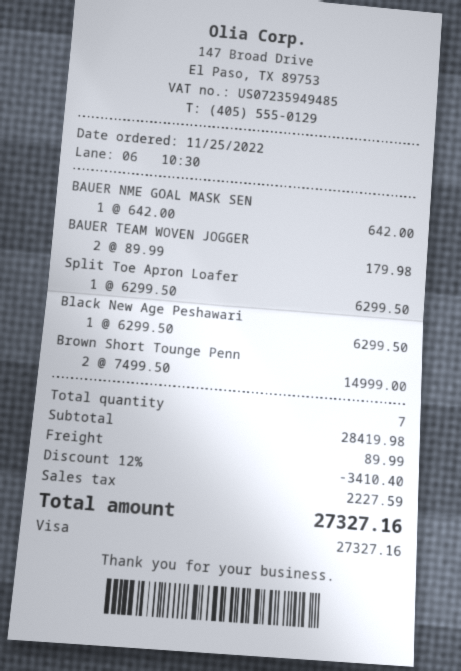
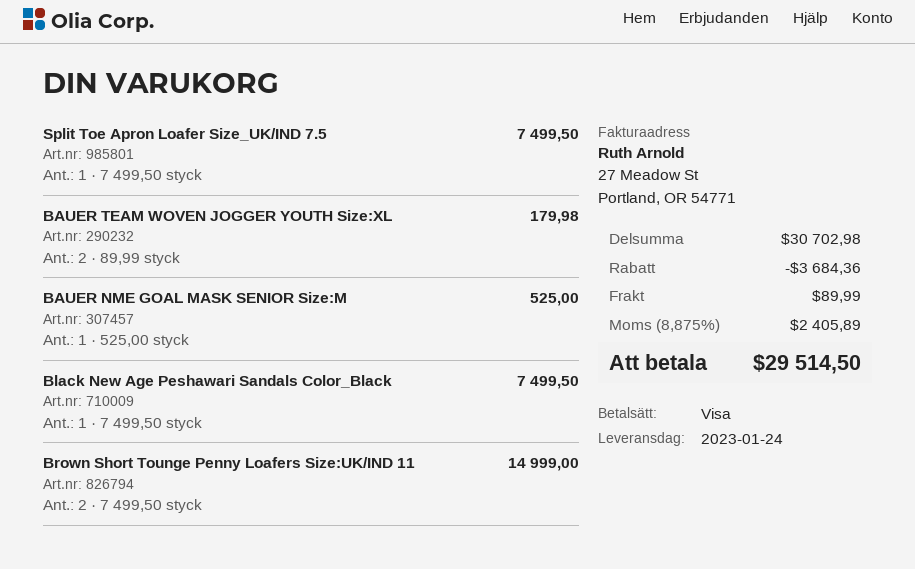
BAUER NME GOAL MASK SEN: 1 x 642.00 = 642.00 -> 1 x 525.00 = 525.00
Split Toe Apron Loafer: 1 x 6299.50 = 6299.50 -> 1 x 7499.50 = 7499.50
Black New Age Peshawari: 1 x 6299.50 = 6299.50 -> 1 x 7499.50 = 7499.50
subtotal: 28419.98 -> 30702.98
discount: 3410.40 -> 3684.36
tax: 2227.59 -> 2405.89
total: 27327.16 -> 29514.50

